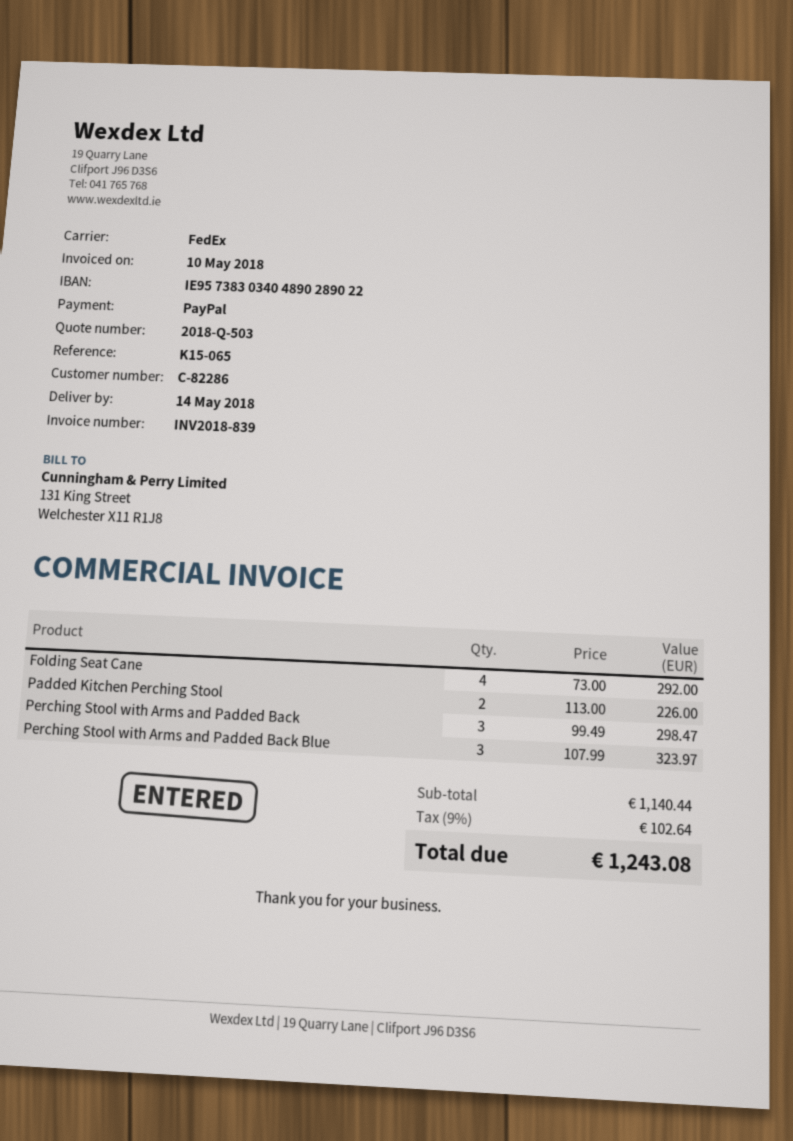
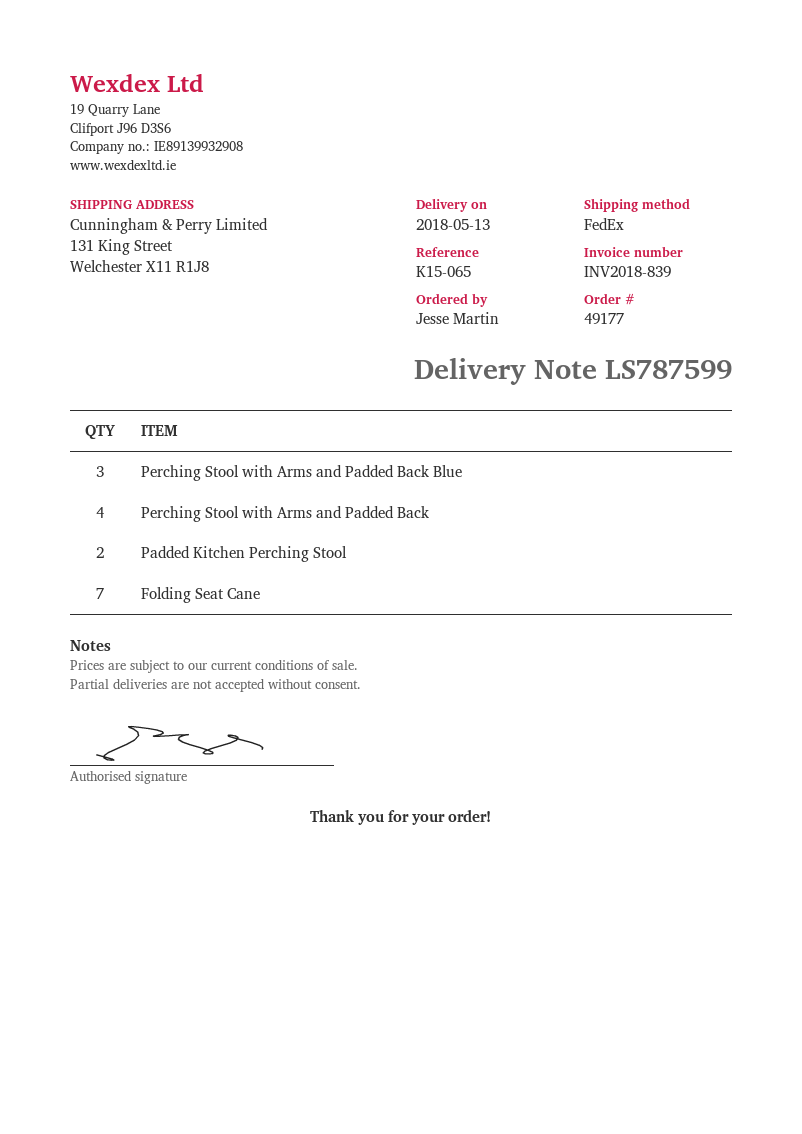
delivery date: 2018-05-14 -> 2018-05-13
Folding Seat Cane: 4 -> 7
Perching Stool with Arms and Padded Back: 3 -> 4

